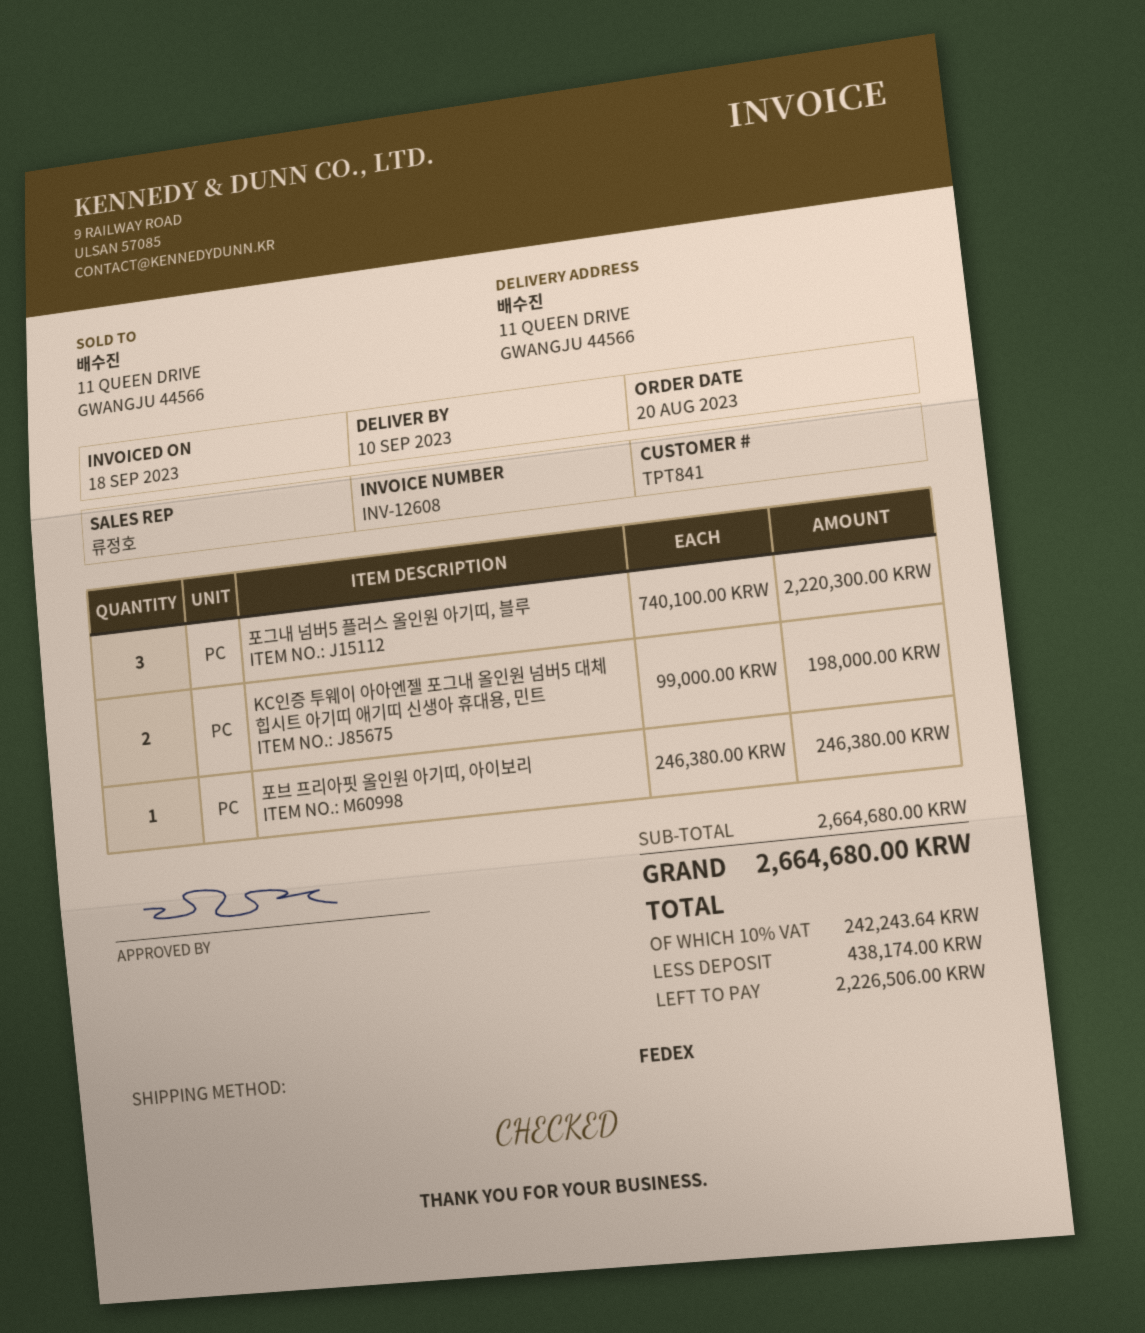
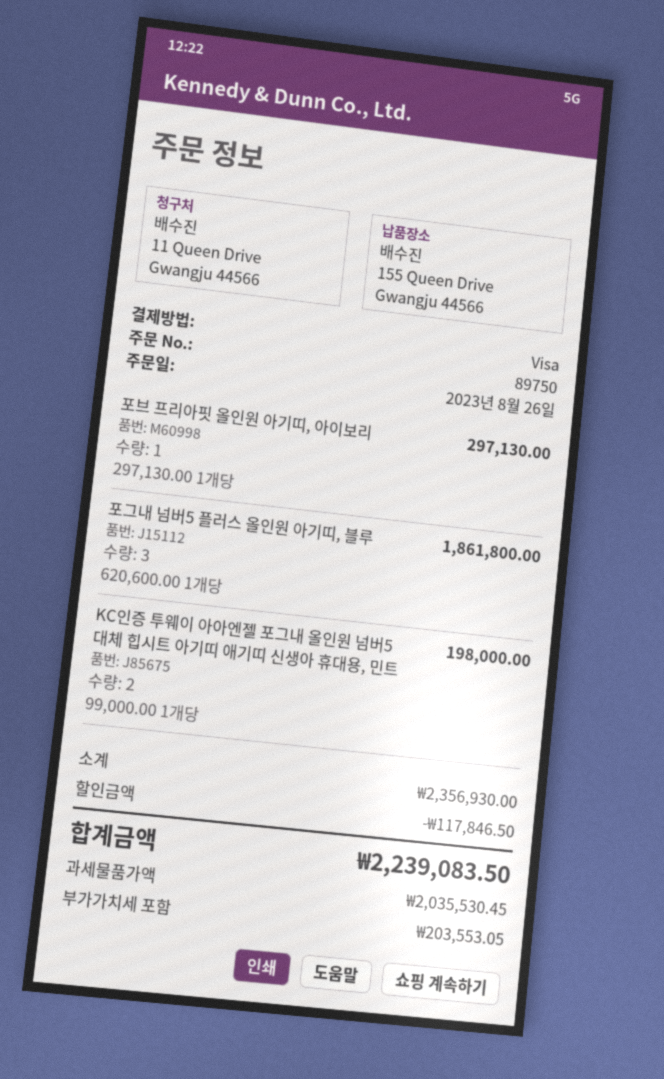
order date: 2023-08-20 -> 2023-08-26
ship to: 11 QUEEN DRIVE, GWANGJU 44566 -> 155 Queen Drive, Gwangju 44566
포그내 넘버5 플러스 올인원 아기띠, 블루: 3 x 740100.00 = 2220300.00 -> 3 x 620600.00 = 1861800.00
포브 프리아핏 올인원 아기띠, 아이보리: 1 x 246380.00 = 246380.00 -> 1 x 297130.00 = 297130.00
subtotal: 2664680.00 -> 2356930.00
discount: none -> 117846.50
tax: 242243.64 -> 203553.05
total: 2664680.00 -> 2239083.50

